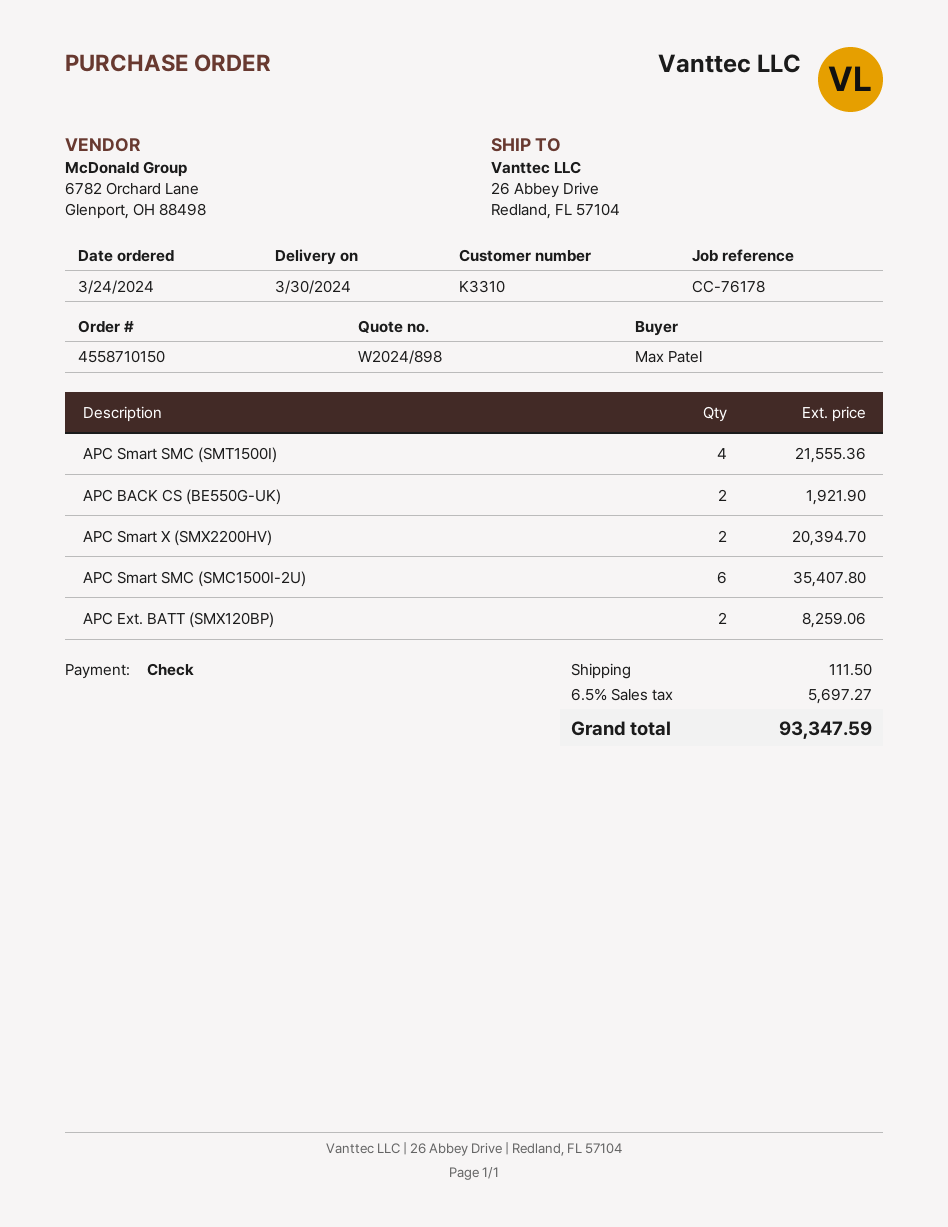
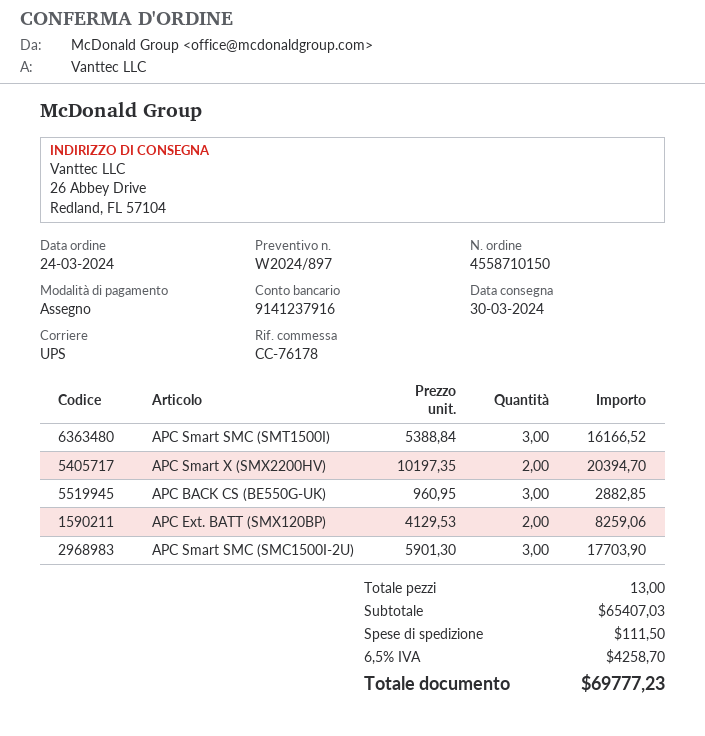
quote number: W2024/898 -> W2024/897
APC Smart SMC (SMT1500I): 4 for 21555.36 -> 3 for 16166.52
APC BACK CS (BE550G-UK): 2 for 1921.90 -> 3 for 2882.85
APC Smart SMC (SMC1500I-2U): 6 for 35407.80 -> 3 for 17703.90
tax: 6.5% = 5697.27 -> 6.5% = 4258.70
total: 93347.59 -> 69777.23

